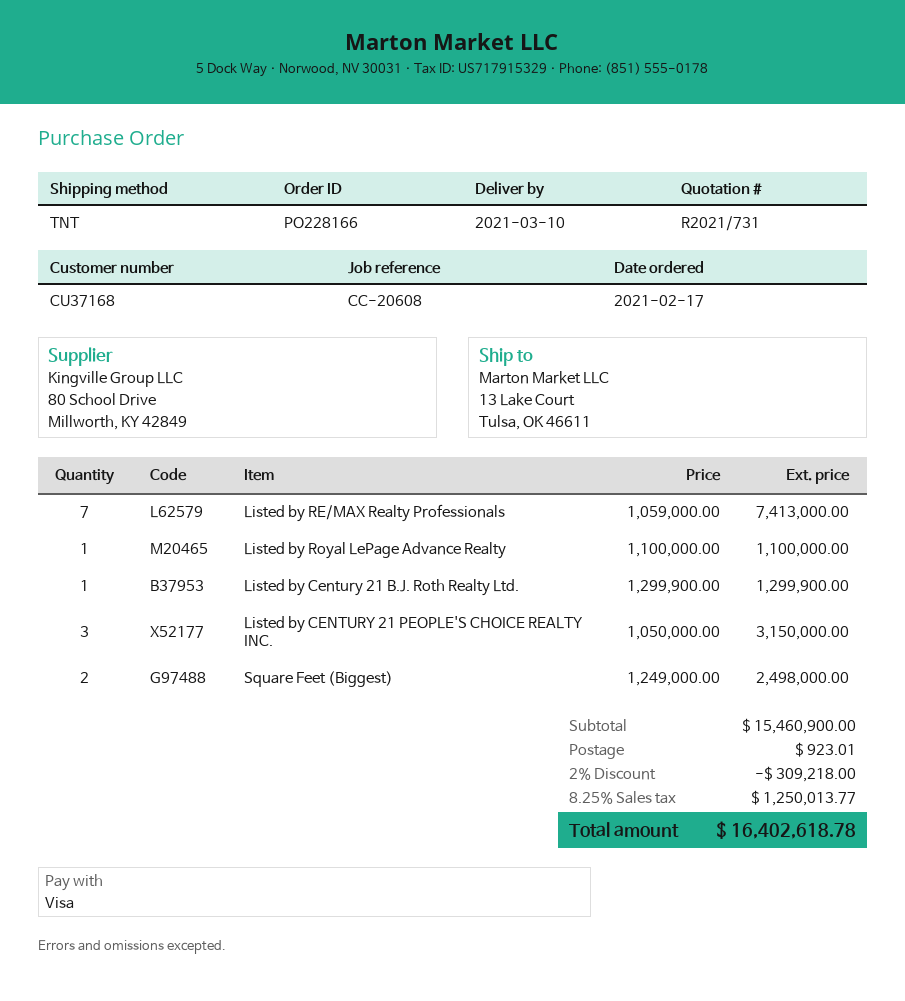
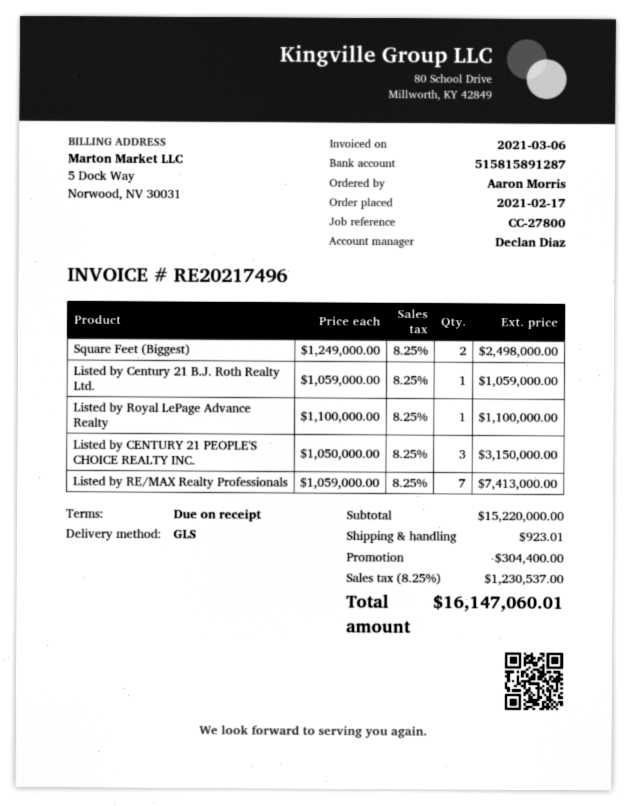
reference: CC-20608 -> CC-27800
shipping method: TNT -> GLS
Listed by Century 21 B.J. Roth Realty Ltd.: 1 x 1299900.00 = 1299900.00 -> 1 x 1059000.00 = 1059000.00
subtotal: 15460900.00 -> 15220000.00
discount: 309218.00 -> 304400.00
tax: 8.25% = 1250013.77 -> 8.25% = 1230537.00
total: 16402618.78 -> 16147060.01

